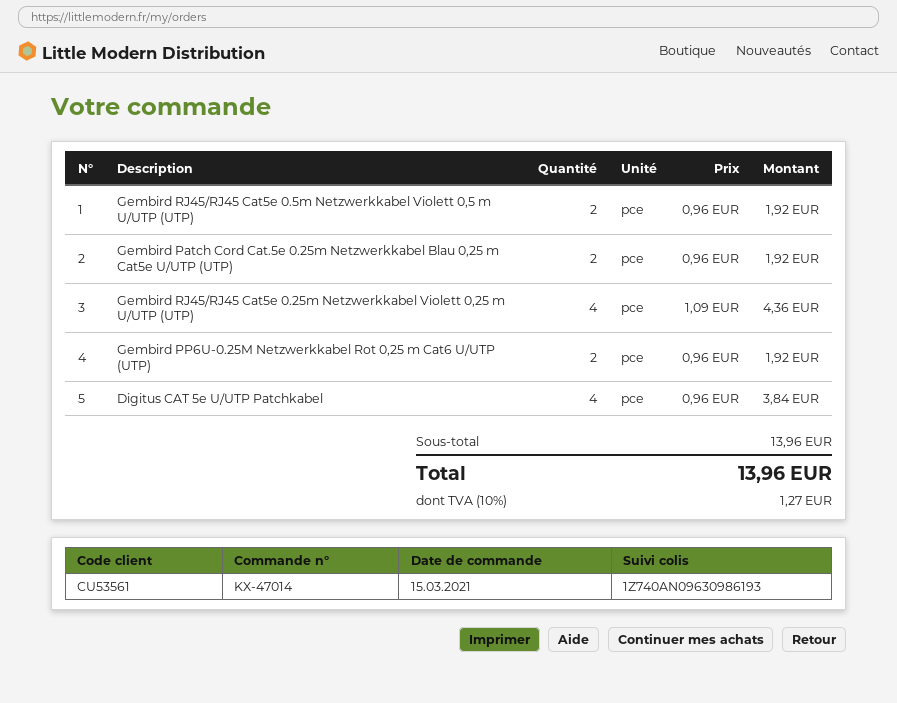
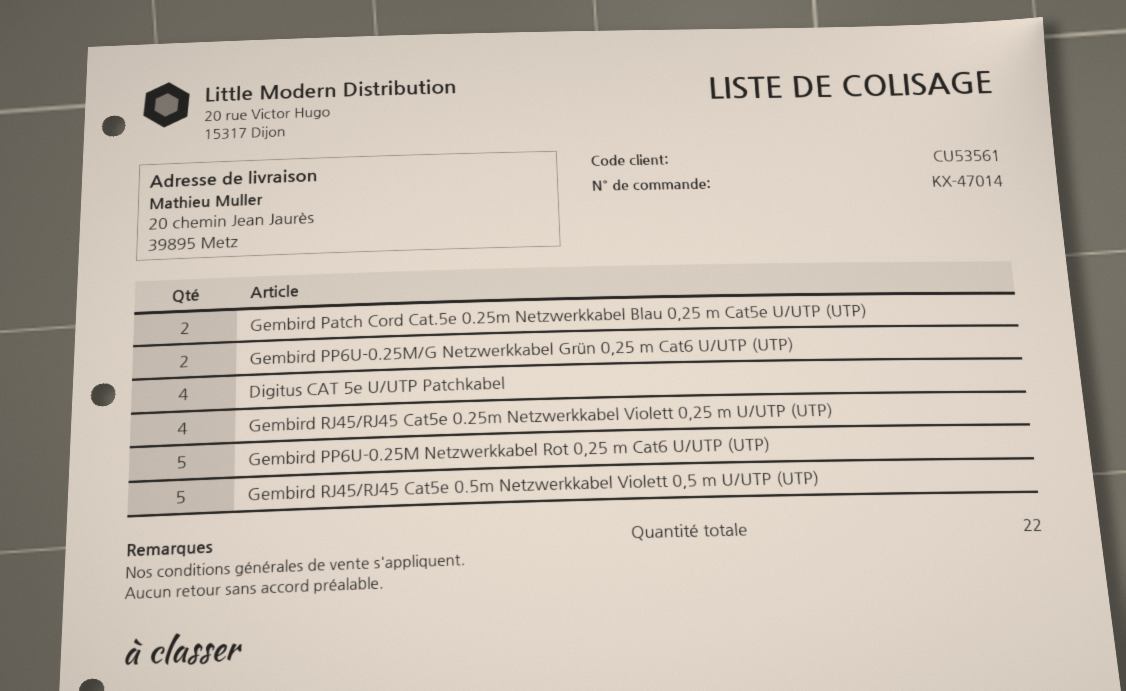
Gembird RJ45/RJ45 Cat5e 0.5m Netzwerkkabel Violett 0,5 m U/UTP (UTP): 2 -> 5
Gembird PP6U-0.25M Netzwerkkabel Rot 0,25 m Cat6 U/UTP (UTP): 2 -> 5
Gembird PP6U-0.25M/G Netzwerkkabel Grün 0,25 m Cat6 U/UTP (UTP): none -> 2

